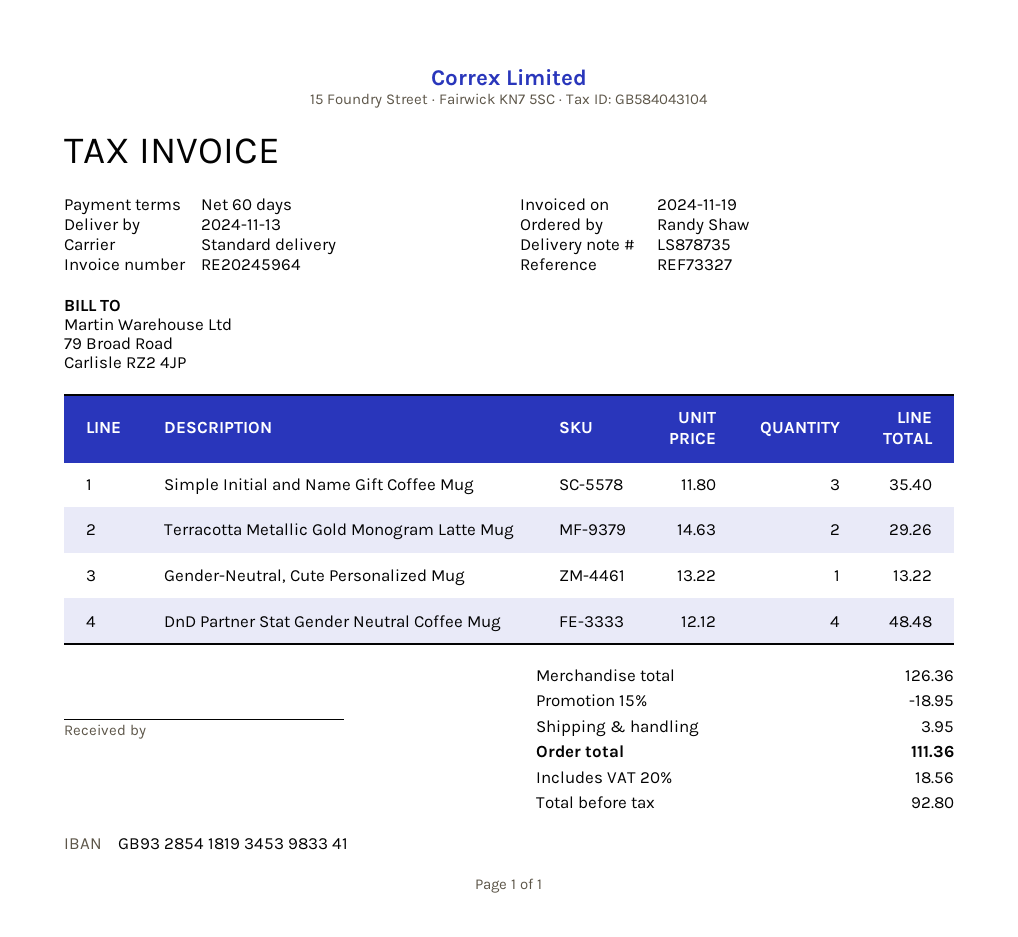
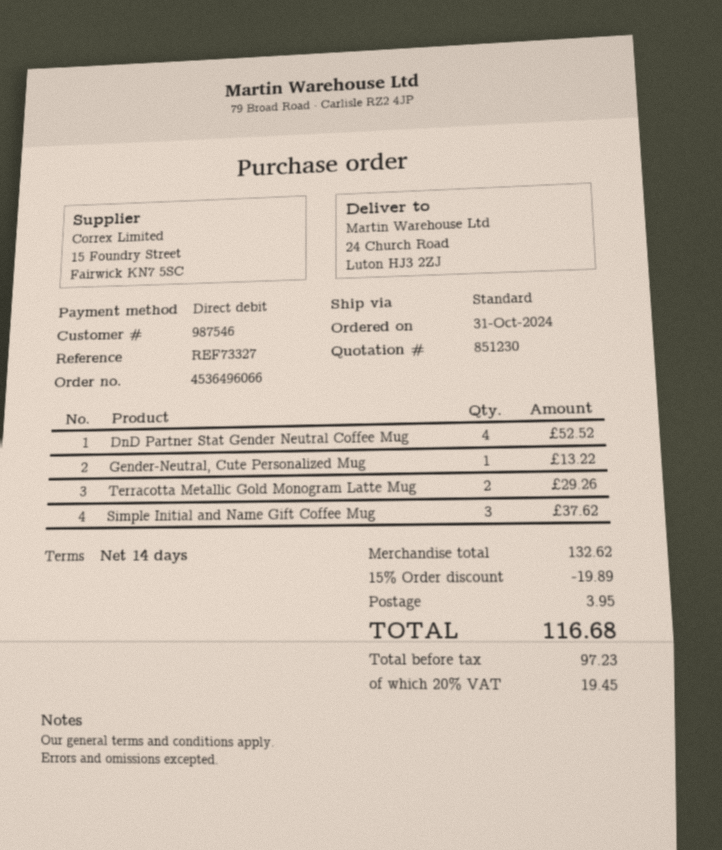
payment terms: 60 days -> 14 days
Simple Initial and Name Gift Coffee Mug: 3 for 35.40 -> 3 for 37.62
DnD Partner Stat Gender Neutral Coffee Mug: 4 for 48.48 -> 4 for 52.52
subtotal: 126.36 -> 132.62
discount: 15% = 18.95 -> 15% = 19.89
net: 92.80 -> 97.23
tax: 20% = 18.56 -> 20% = 19.45
total: 111.36 -> 116.68

